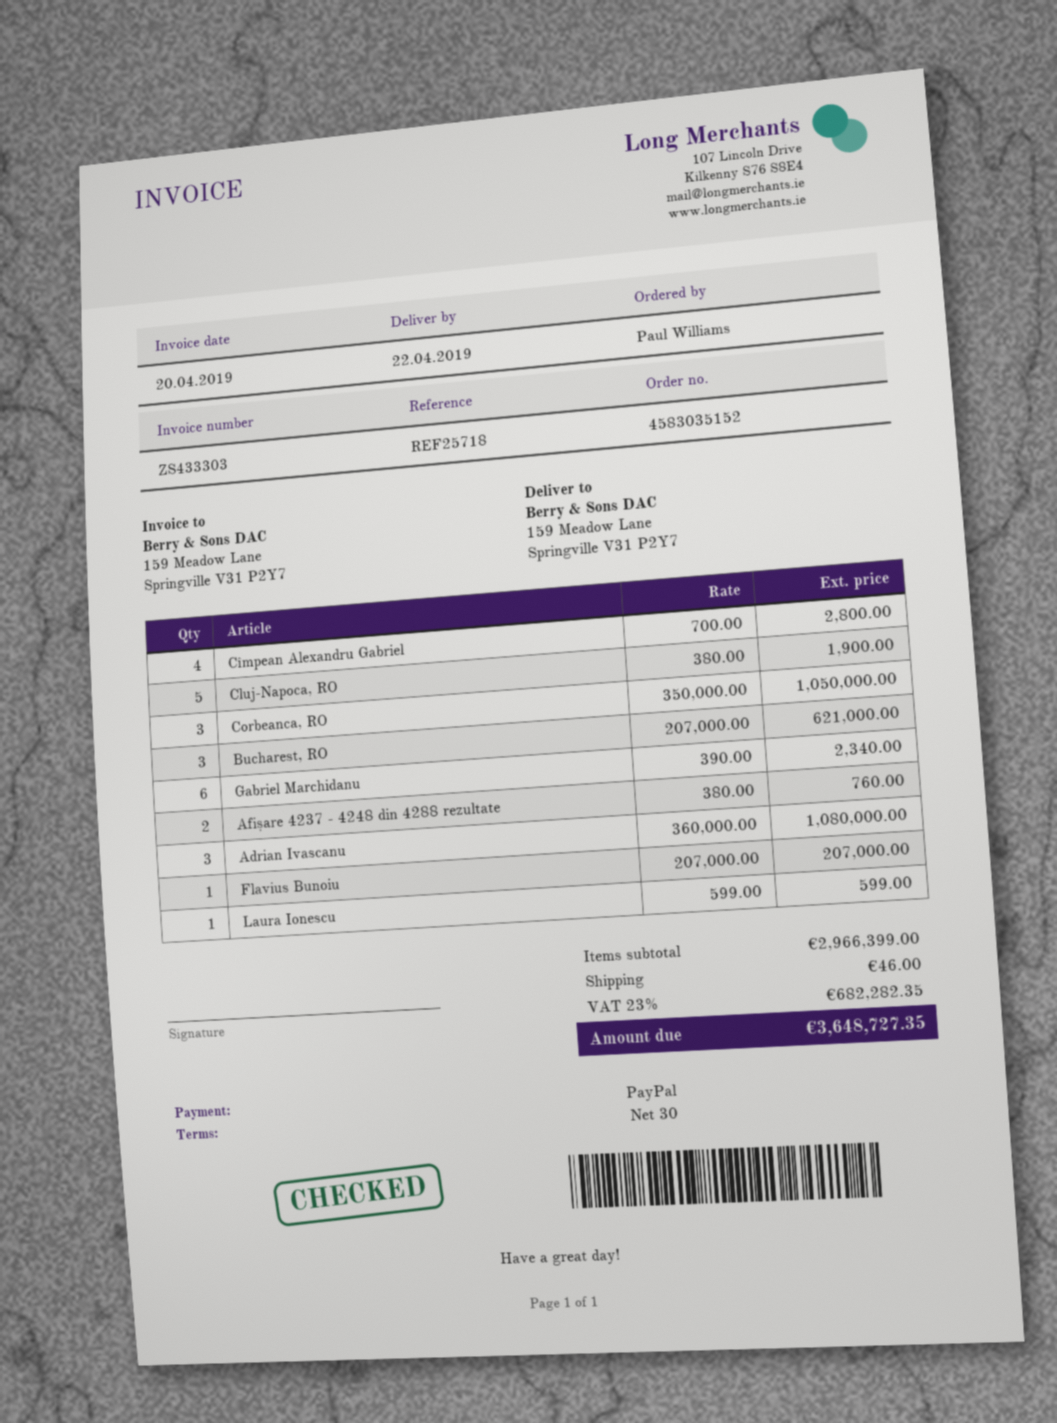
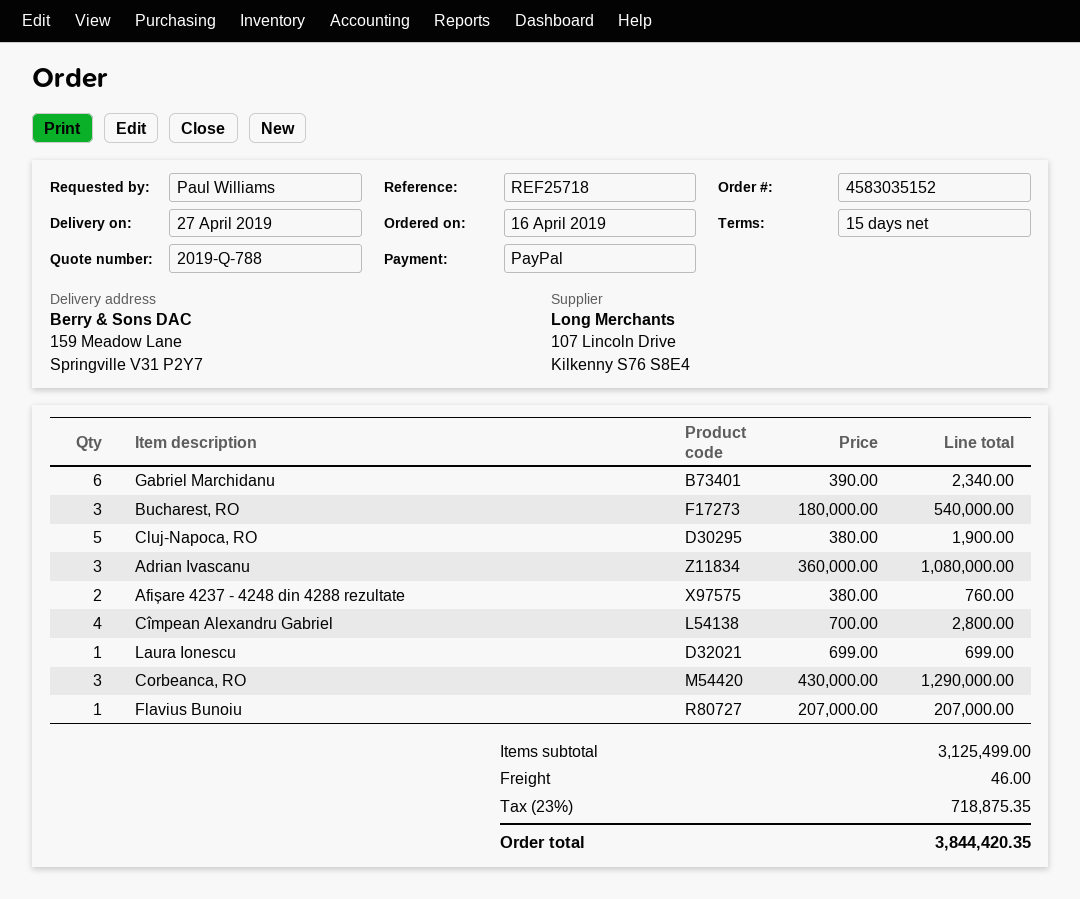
delivery date: 2019-04-22 -> 2019-04-27
payment terms: 30 days -> 15 days
Corbeanca, RO: 3 x 350000.00 = 1050000.00 -> 3 x 430000.00 = 1290000.00
Bucharest, RO: 3 x 207000.00 = 621000.00 -> 3 x 180000.00 = 540000.00
Laura Ionescu: 1 x 599.00 = 599.00 -> 1 x 699.00 = 699.00
subtotal: 2966399.00 -> 3125499.00
tax: 23% = 682282.35 -> 23% = 718875.35
total: 3648727.35 -> 3844420.35

